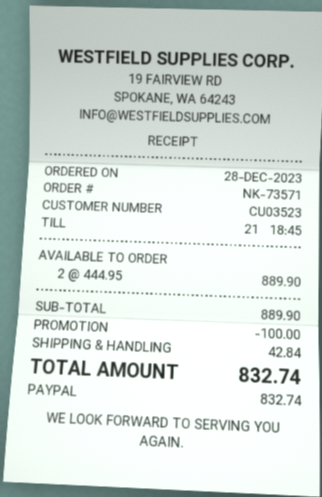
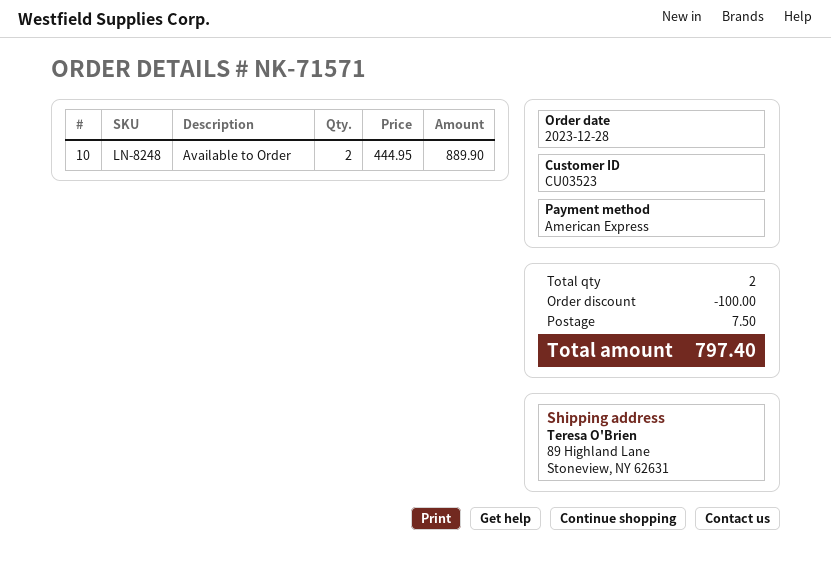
order number: NK-73571 -> NK-71571
payment method: PayPal -> American Express
shipping: 42.84 -> 7.50
total: 832.74 -> 797.40

